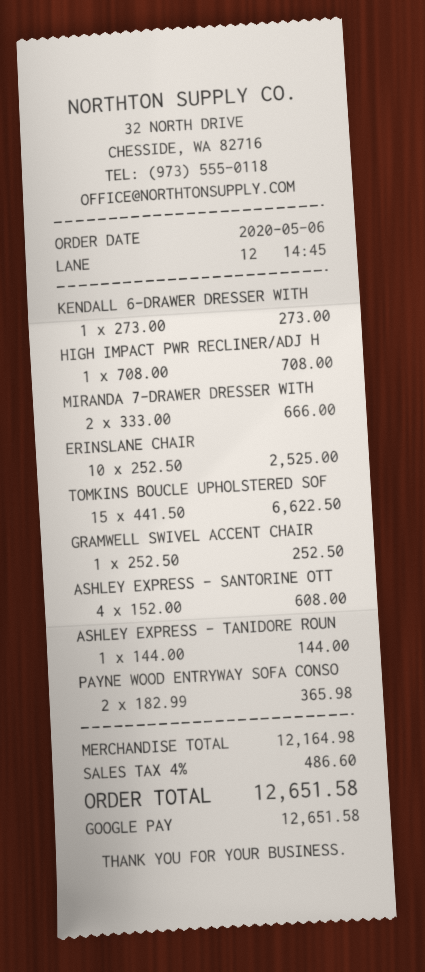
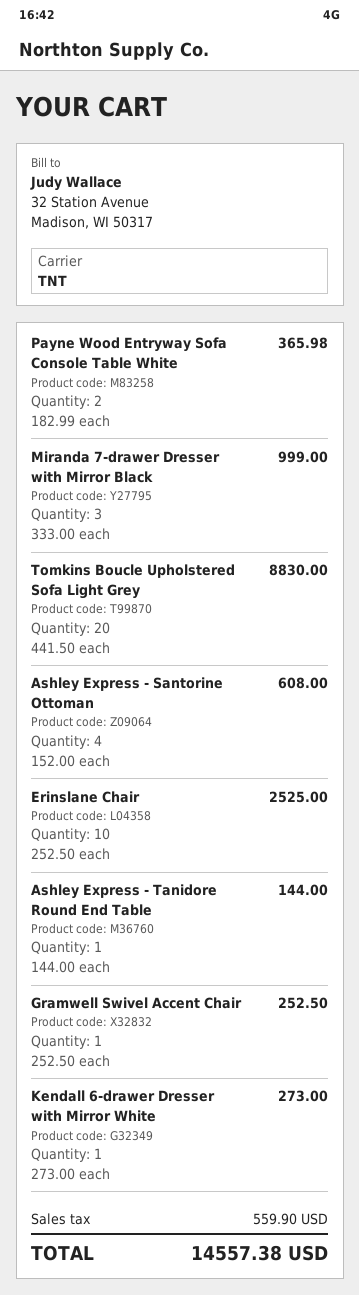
HIGH IMPACT PWR RECLINER/ADJ H: 1 x 708.00 = 708.00 -> none
MIRANDA 7-DRAWER DRESSER WITH: 2 x 333.00 = 666.00 -> 3 x 333.00 = 999.00
TOMKINS BOUCLE UPHOLSTERED SOF: 15 x 441.50 = 6622.50 -> 20 x 441.50 = 8830.00
tax: 486.60 -> 559.90
total: 12651.58 -> 14557.38

